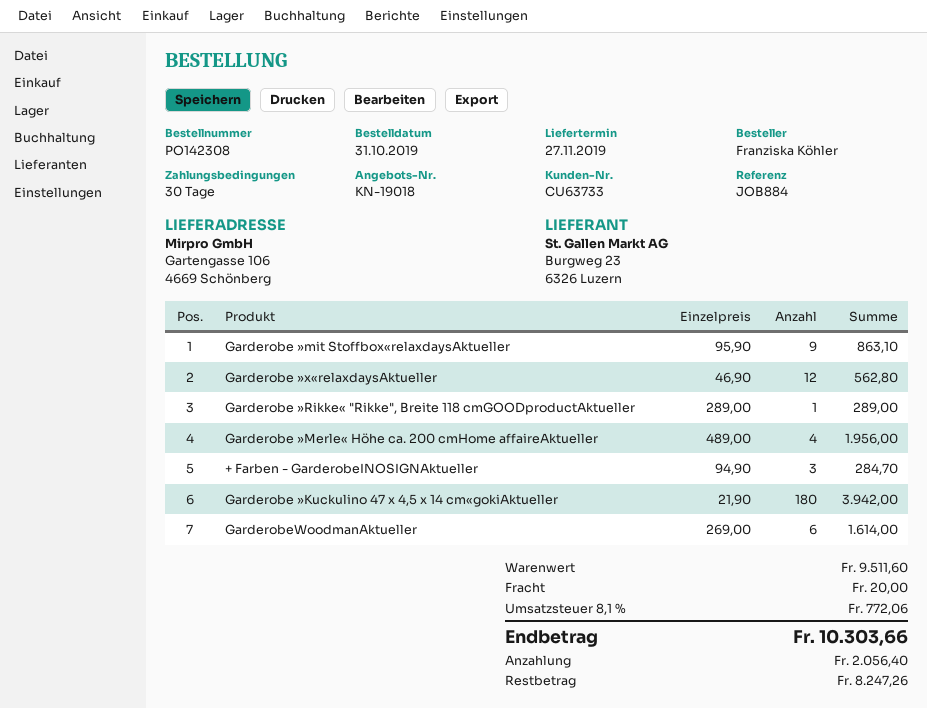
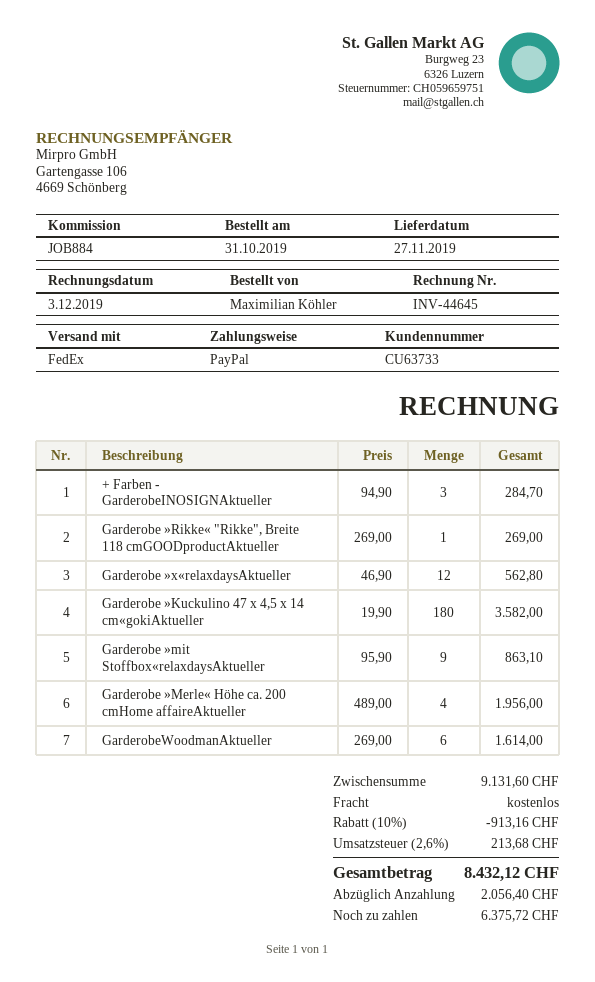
ordered by: Franziska Köhler -> Maximilian Köhler
Garderobe »Rikke« "Rikke", Breite 118 cmGOODproductAktueller: 1 x 289.00 = 289.00 -> 1 x 269.00 = 269.00
Garderobe »Kuckulino 47 x 4,5 x 14 cm«gokiAktueller: 180 x 21.90 = 3942.00 -> 180 x 19.90 = 3582.00
subtotal: 9511.60 -> 9131.60
discount: none -> 10% = 913.16
shipping: 20.00 -> 0.00
tax: 8.1% = 772.06 -> 2.6% = 213.68
total: 10303.66 -> 8432.12
balance: 8247.26 -> 6375.72

